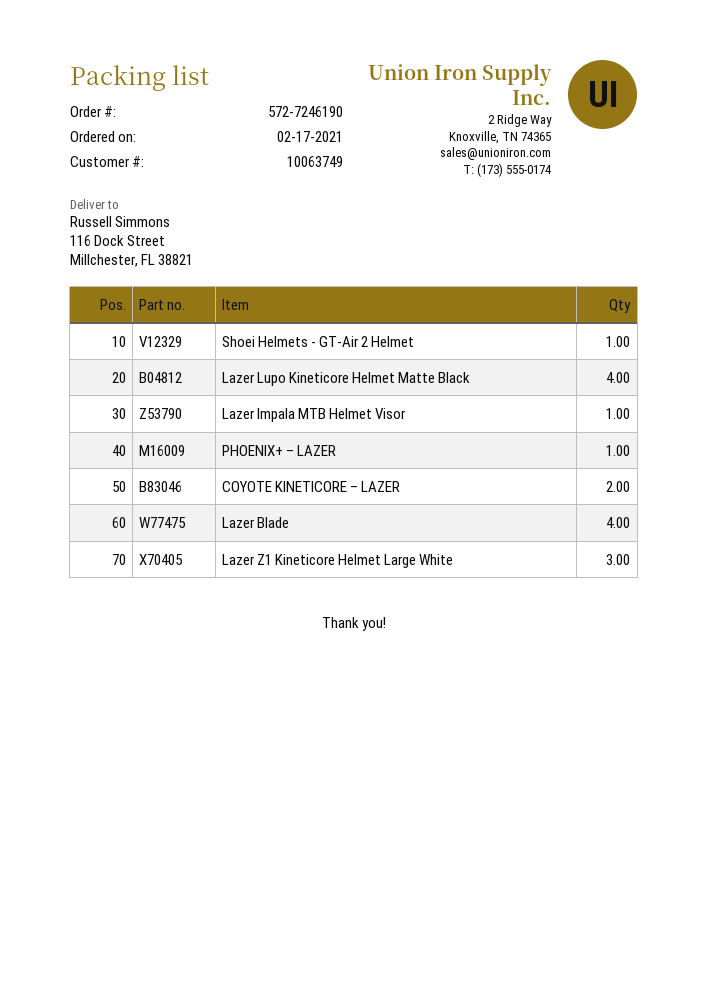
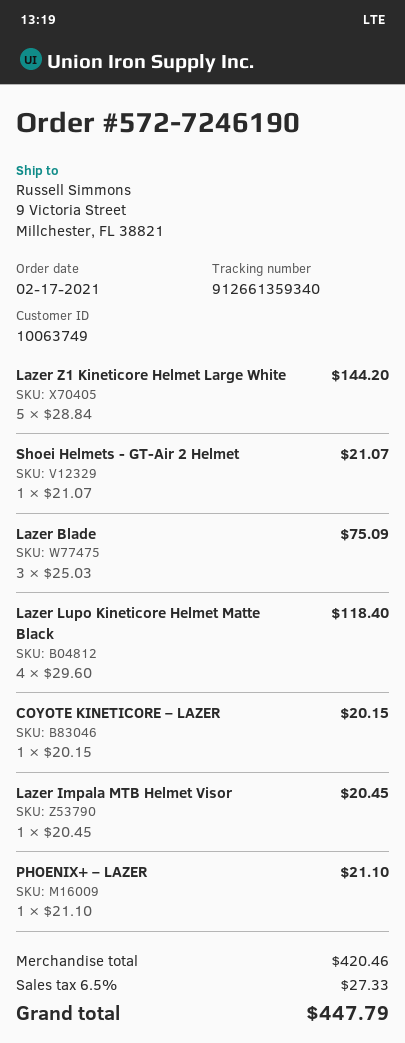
ship to: 116 Dock Street, Millchester, FL 38821 -> 9 Victoria Street, Millchester, FL 38821
COYOTE KINETICORE – LAZER: 2 -> 1
Lazer Blade: 4 -> 3
Lazer Z1 Kineticore Helmet Large White: 3 -> 5

